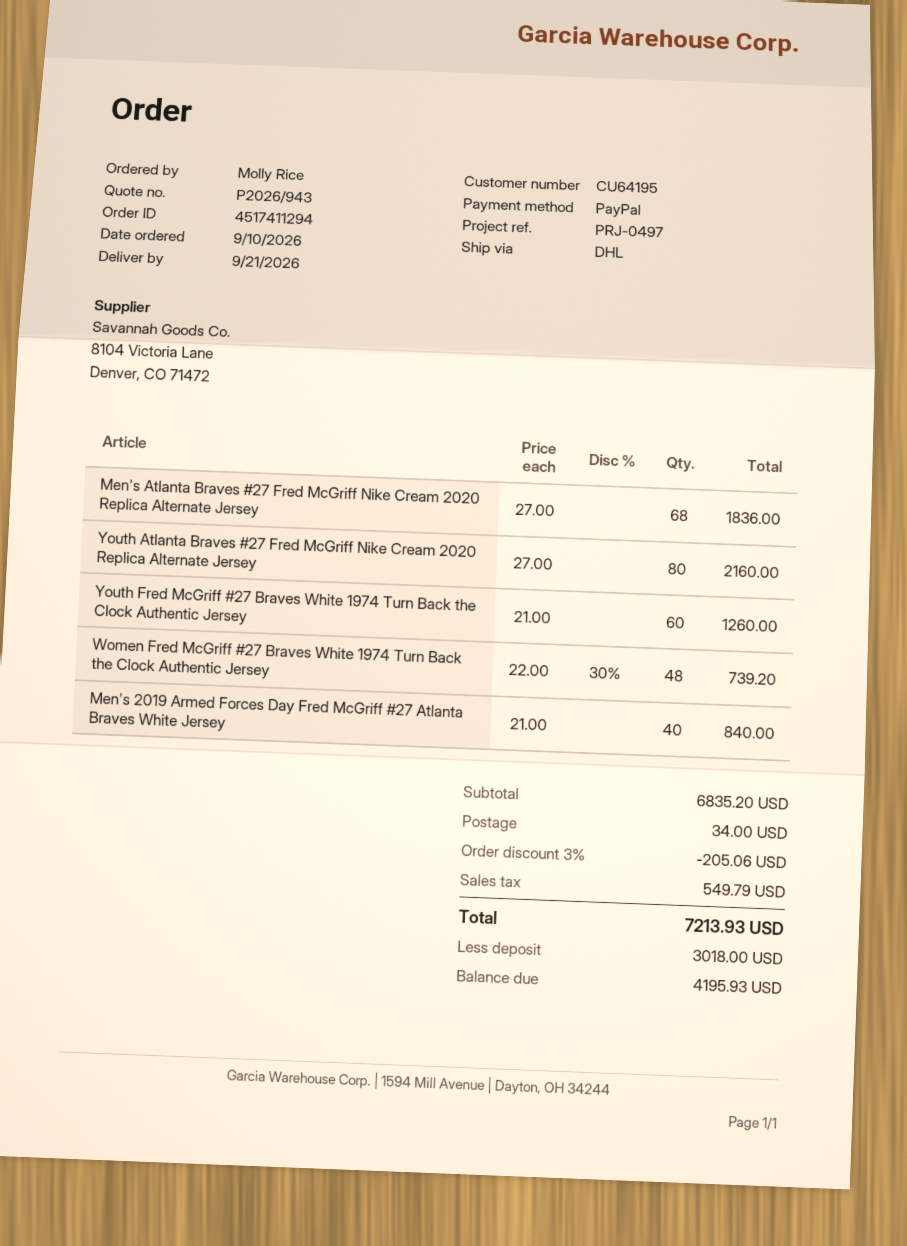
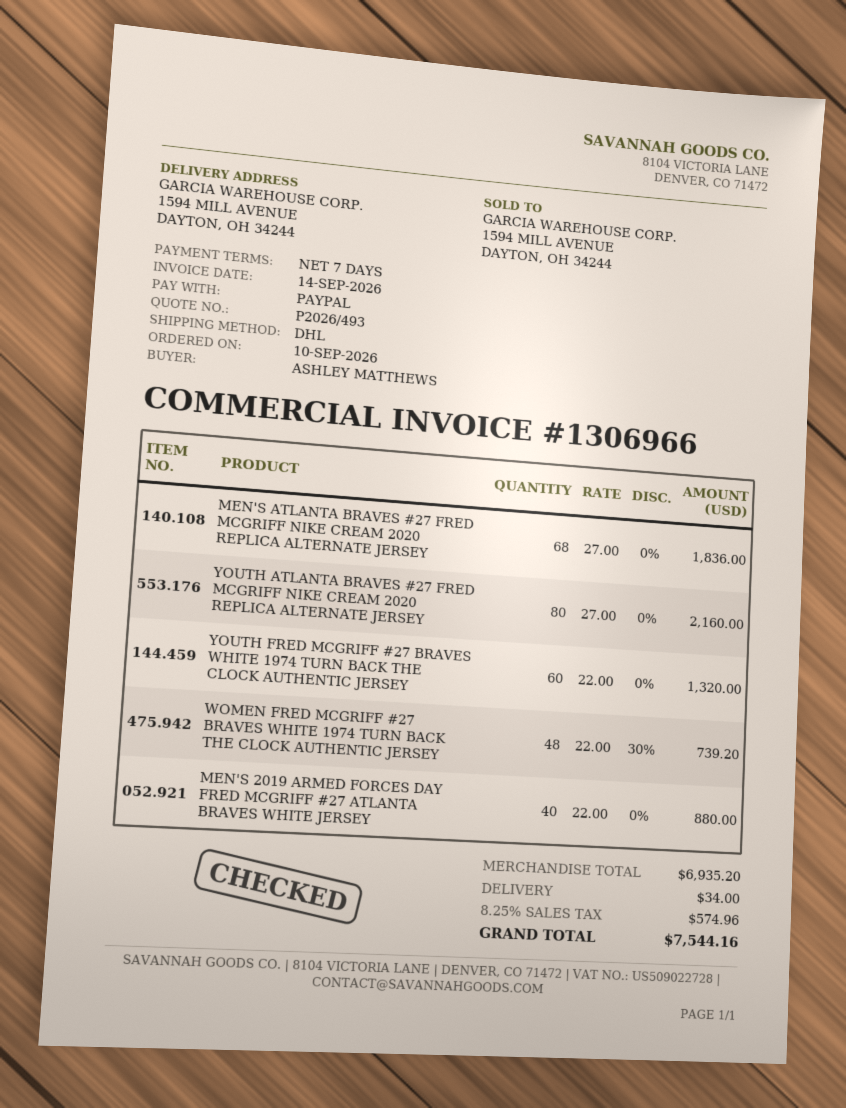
quote number: P2026/943 -> P2026/493
ordered by: Molly Rice -> ASHLEY MATTHEWS
Youth Fred McGriff #27 Braves White 1974 Turn Back the Clock Authentic Jersey: 60 x 21.00 = 1260.00 -> 60 x 22.00 = 1320.00
Men's 2019 Armed Forces Day Fred McGriff #27 Atlanta Braves White Jersey: 40 x 21.00 = 840.00 -> 40 x 22.00 = 880.00
subtotal: 6835.20 -> 6935.20
discount: 3% = 205.06 -> none
tax: 549.79 -> 574.96
total: 7213.93 -> 7544.16

